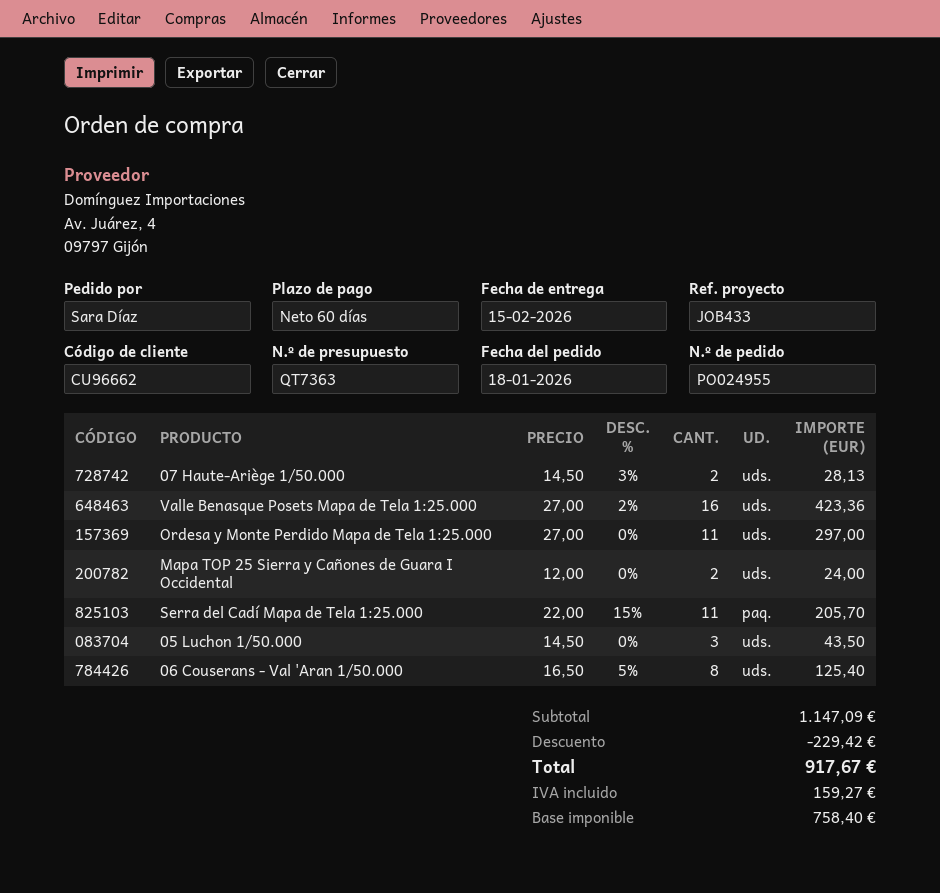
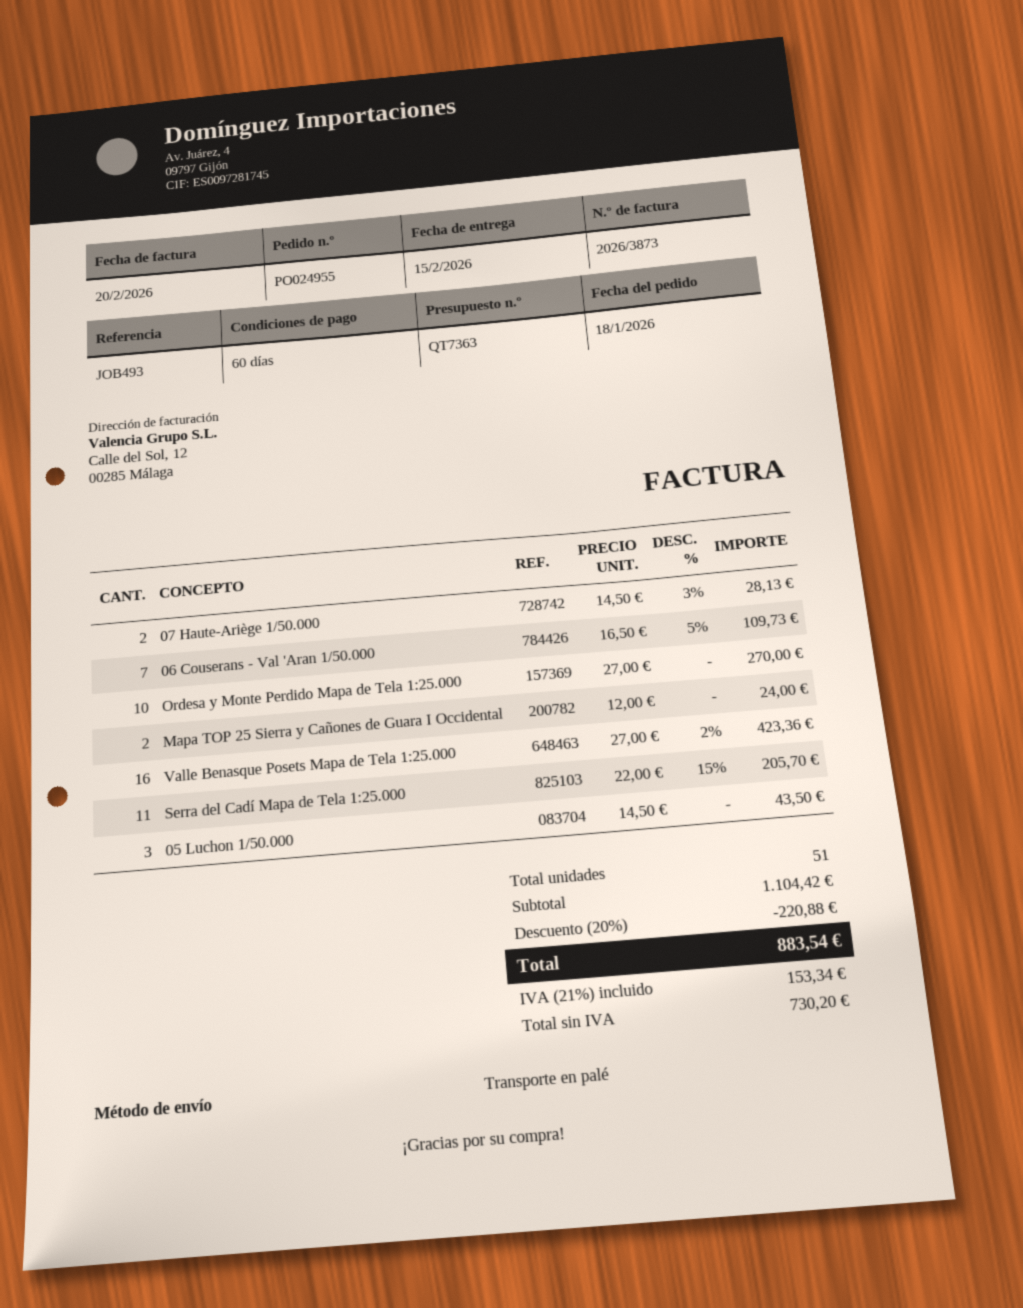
reference: JOB433 -> JOB493
Ordesa y Monte Perdido Mapa de Tela 1:25.000: 11 x 27.00 = 297.00 -> 10 x 27.00 = 270.00
06 Couserans - Val 'Aran 1/50.000: 8 x 16.50 - 5% = 125.40 -> 7 x 16.50 - 5% = 109.73
subtotal: 1147.09 -> 1104.42
discount: 229.42 -> 220.88
net: 758.40 -> 730.20
tax: 159.27 -> 153.34
total: 917.67 -> 883.54

